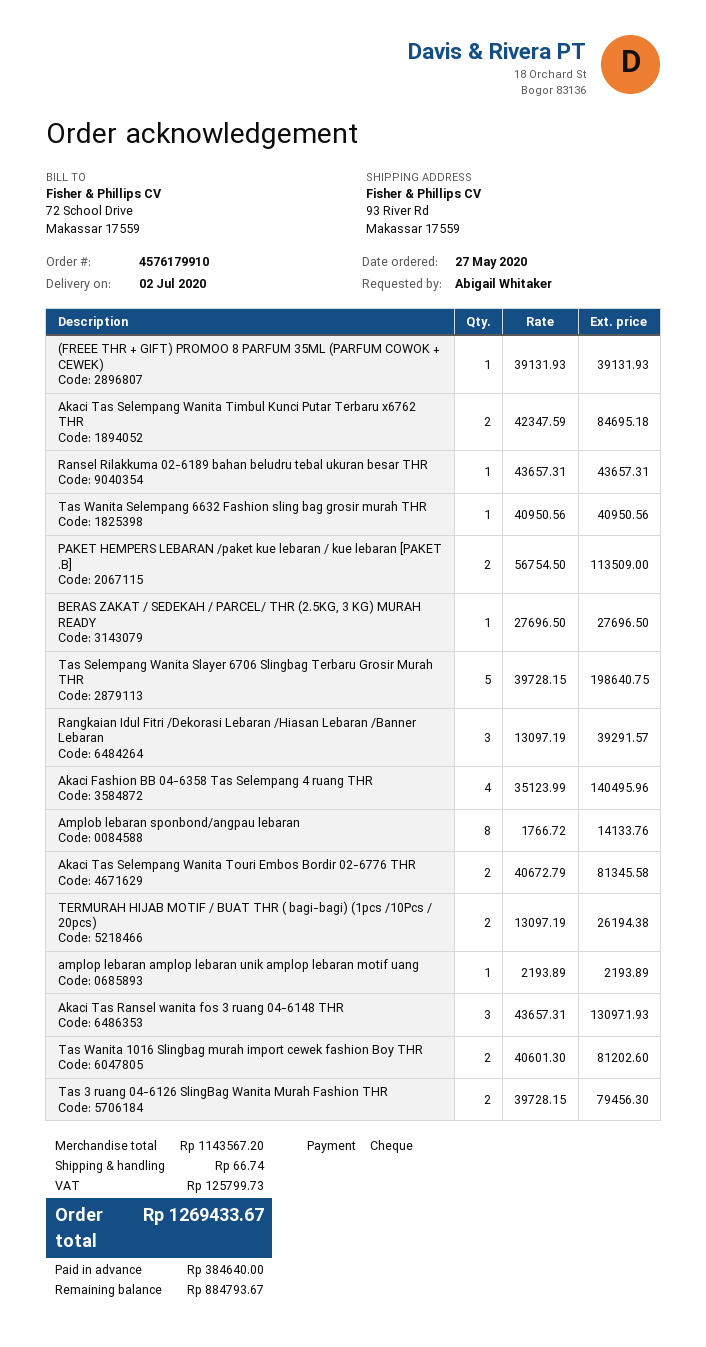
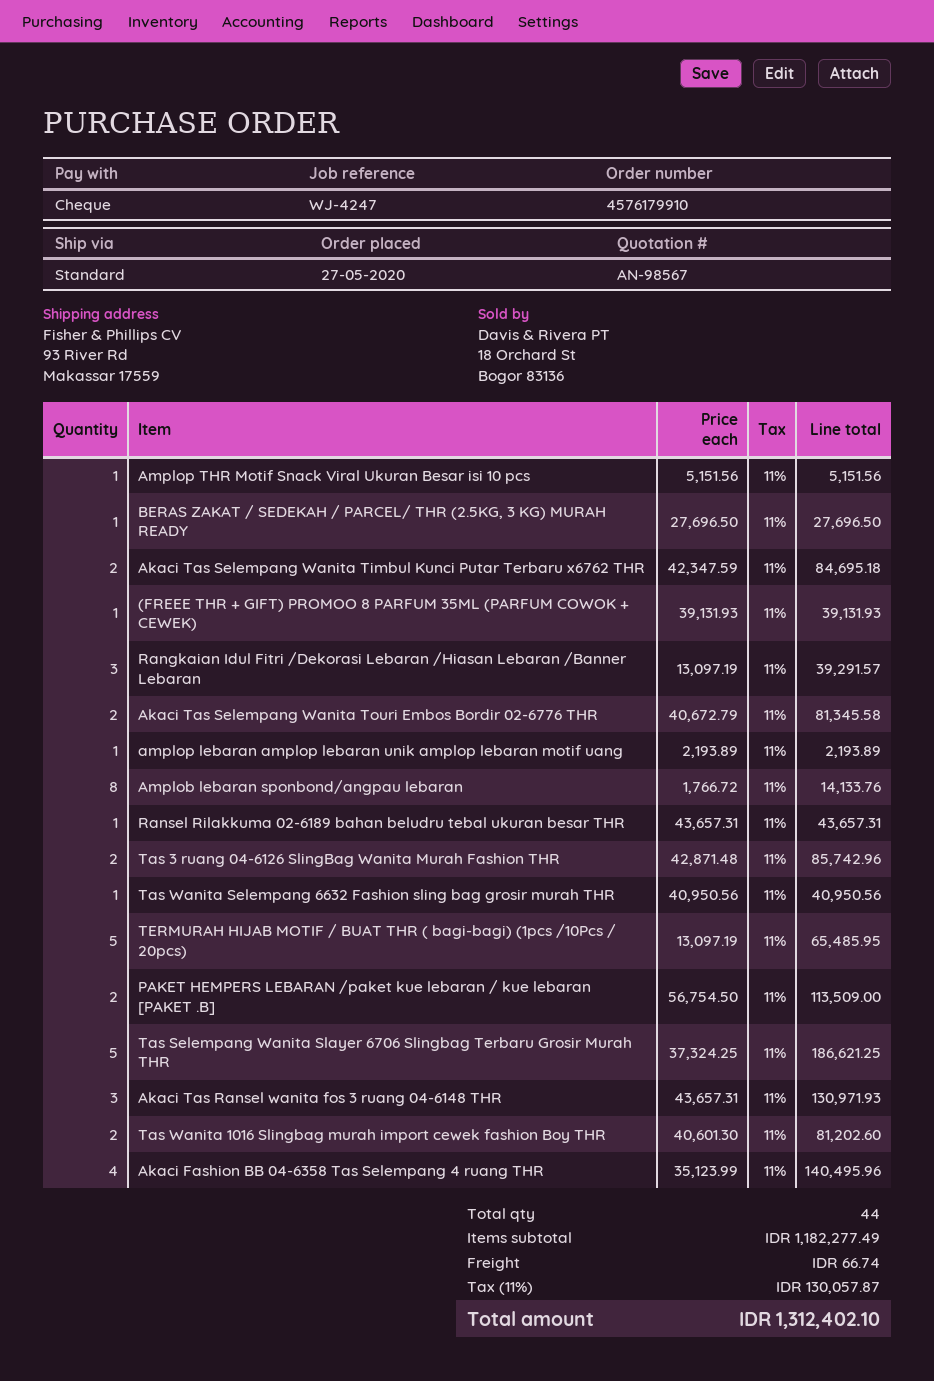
Tas Selempang Wanita Slayer 6706 Slingbag Terbaru Grosir Murah THR: 5 x 39728.15 = 198640.75 -> 5 x 37324.25 = 186621.25
TERMURAH HIJAB MOTIF / BUAT THR ( bagi-bagi) (1pcs /10Pcs / 20pcs): 2 x 13097.19 = 26194.38 -> 5 x 13097.19 = 65485.95
Tas 3 ruang 04-6126 SlingBag Wanita Murah Fashion THR: 2 x 39728.15 = 79456.30 -> 2 x 42871.48 = 85742.96
Amplop THR Motif Snack Viral Ukuran Besar isi 10 pcs: none -> 1 x 5151.56 = 5151.56
subtotal: 1143567.20 -> 1182277.49
tax: 125799.73 -> 130057.87
total: 1269433.67 -> 1312402.10

